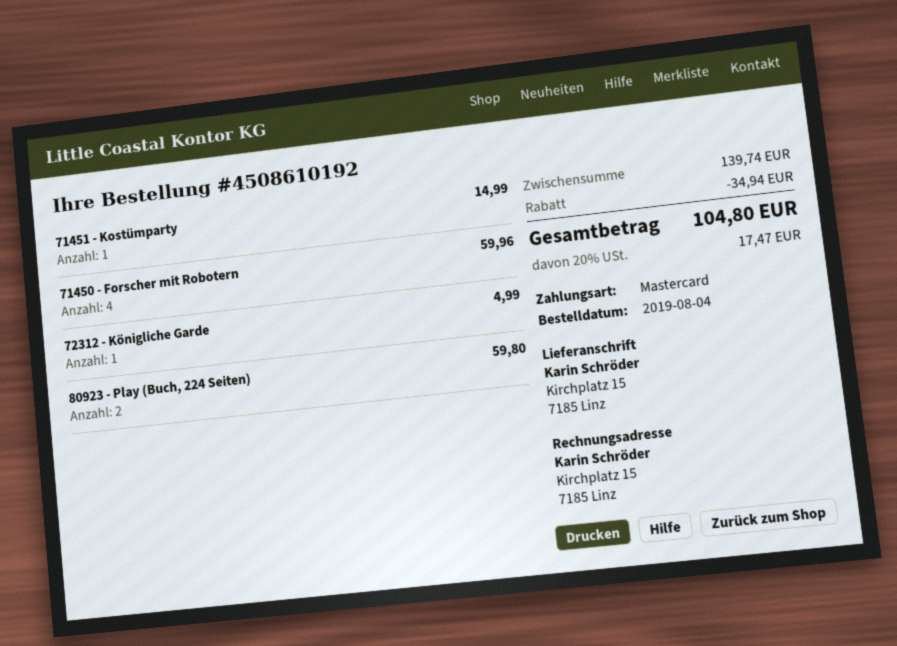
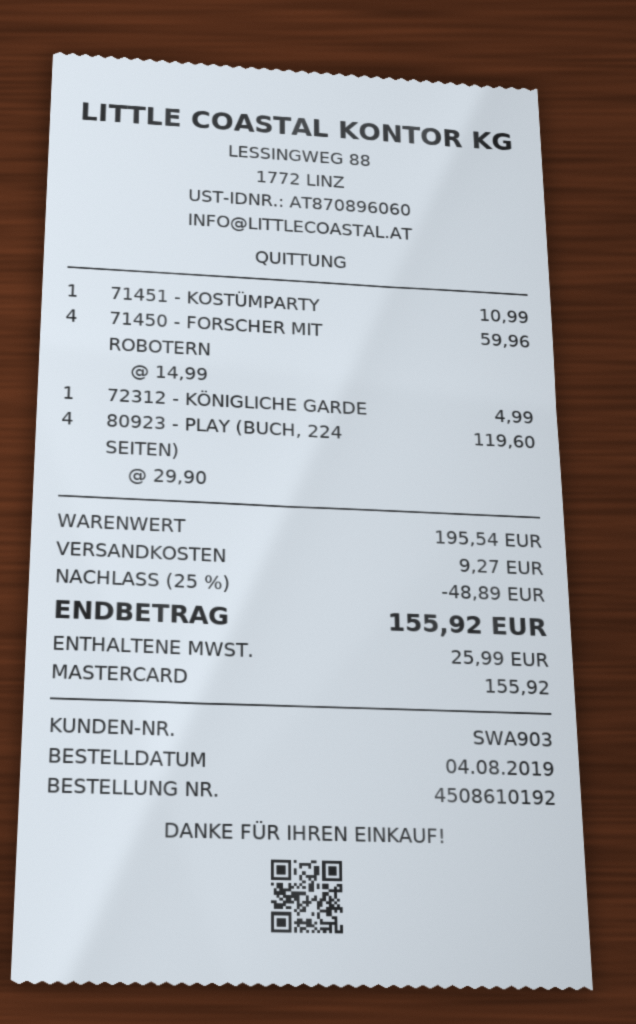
71451 - Kostümparty: 1 for 14.99 -> 1 for 10.99
80923 - Play (Buch, 224 Seiten): 2 for 59.80 -> 4 for 119.60
subtotal: 139.74 -> 195.54
discount: 34.94 -> 48.89
shipping: none -> 9.27
tax: 17.47 -> 25.99
total: 104.80 -> 155.92

